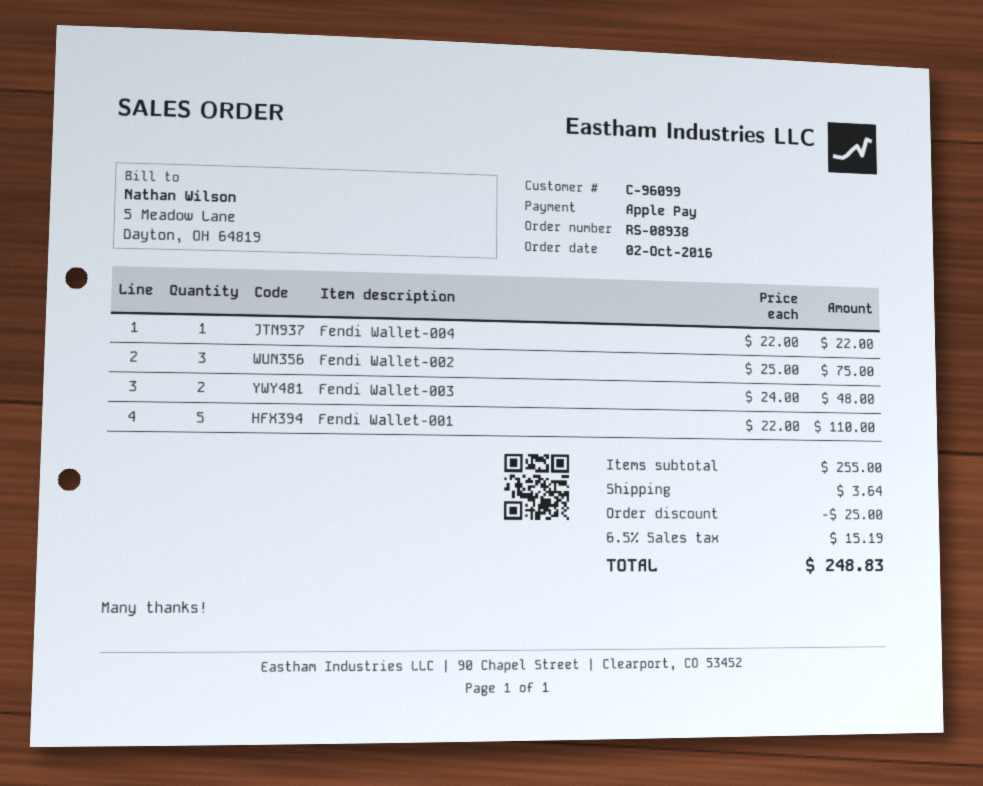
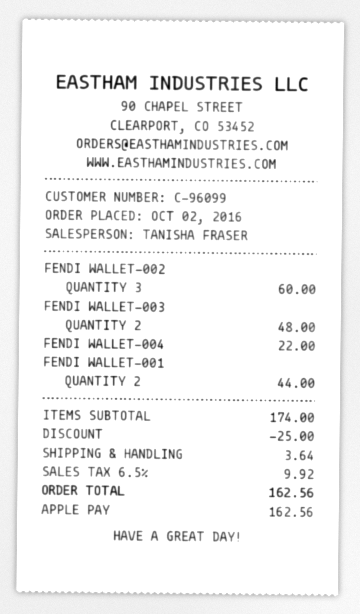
Fendi Wallet-002: 3 for 75.00 -> 3 for 60.00
Fendi Wallet-001: 5 for 110.00 -> 2 for 44.00
subtotal: 255.00 -> 174.00
tax: 6.5% = 15.19 -> 6.5% = 9.92
total: 248.83 -> 162.56

